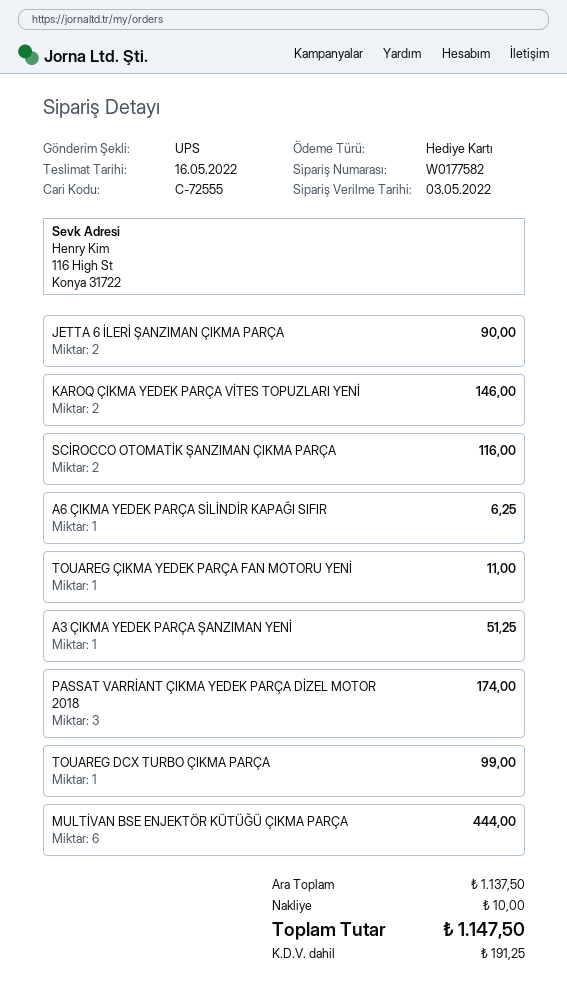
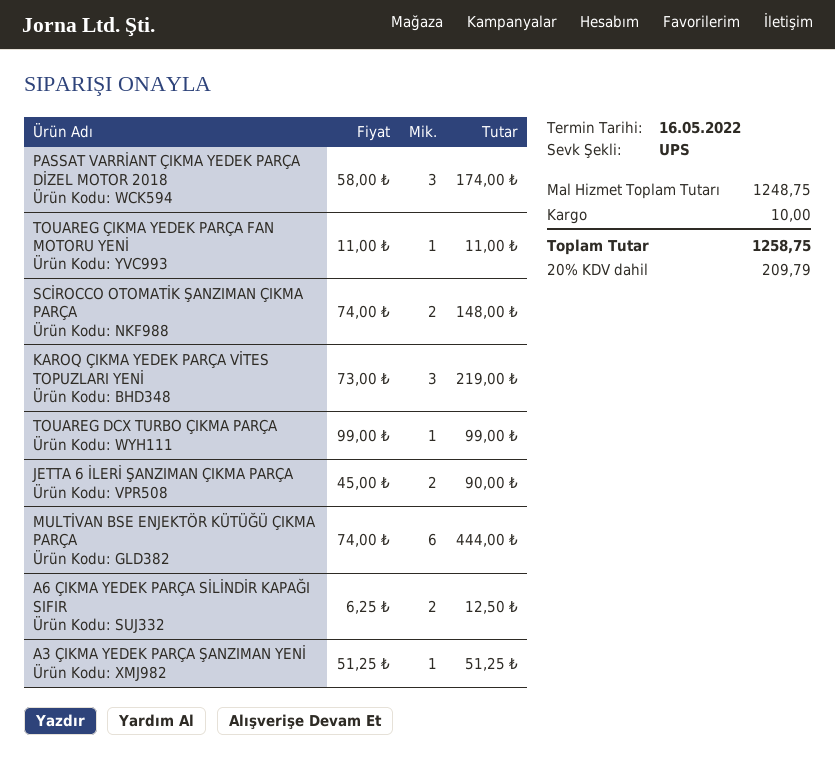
KAROQ ÇIKMA YEDEK PARÇA VİTES TOPUZLARI YENİ: 2 for 146.00 -> 3 for 219.00
SCİROCCO OTOMATİK ŞANZIMAN ÇIKMA PARÇA: 2 for 116.00 -> 2 for 148.00
A6 ÇIKMA YEDEK PARÇA SİLİNDİR KAPAĞI SIFIR: 1 for 6.25 -> 2 for 12.50
subtotal: 1137.50 -> 1248.75
tax: 191.25 -> 209.79
total: 1147.50 -> 1258.75

